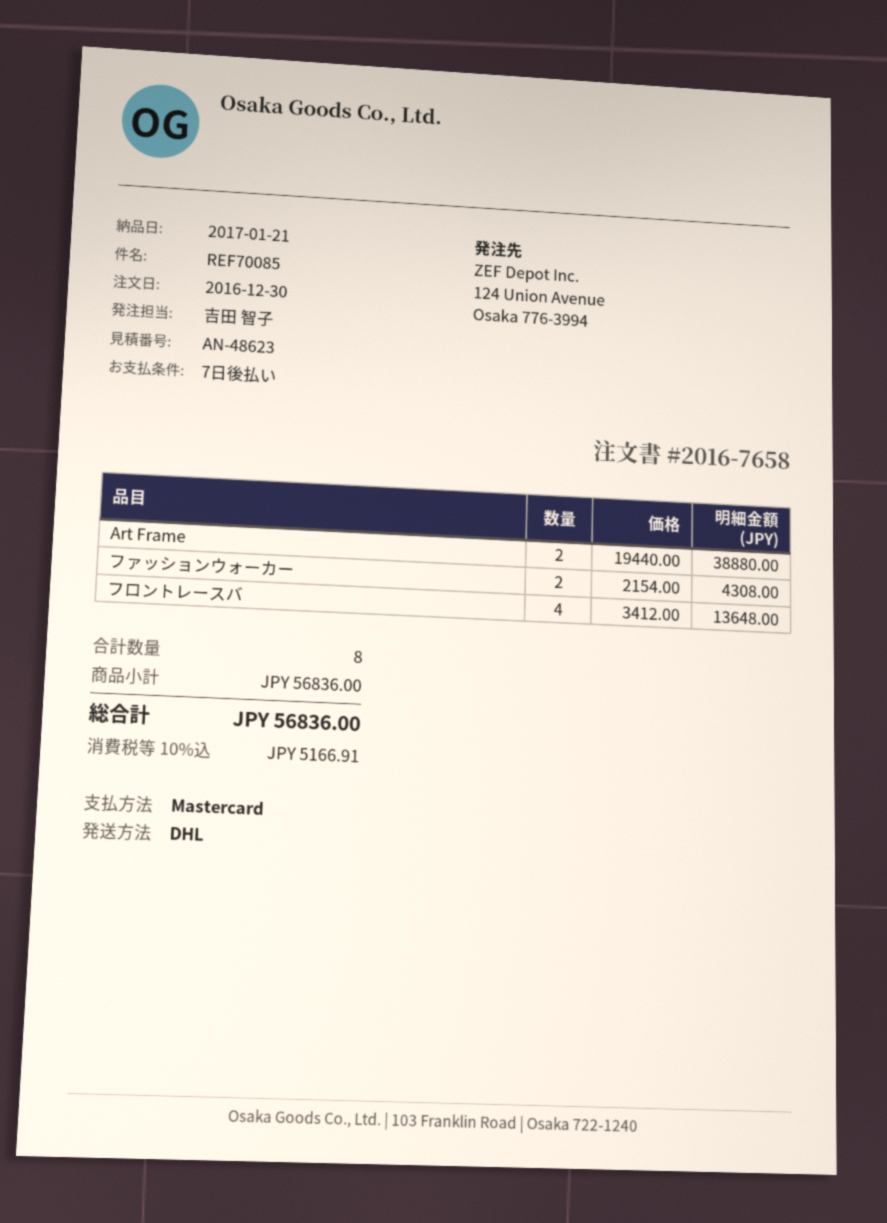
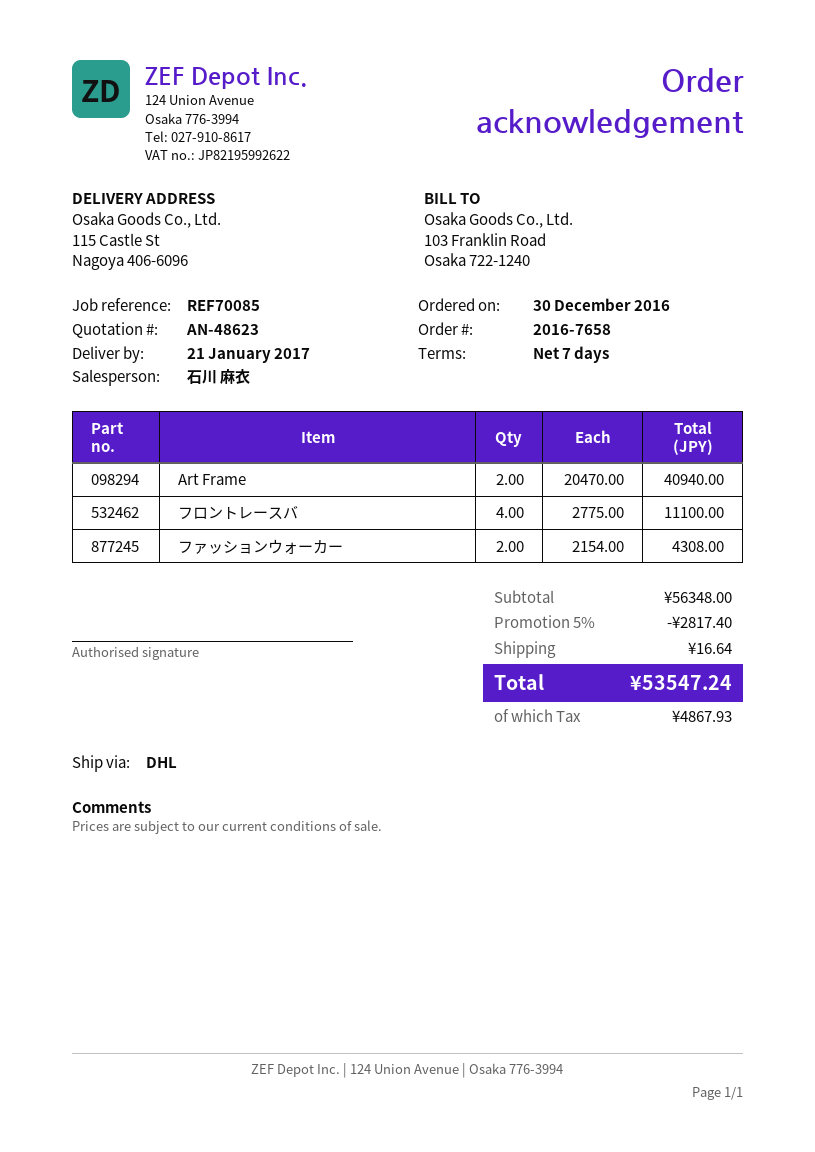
Art Frame: 2 x 19440.00 = 38880.00 -> 2 x 20470.00 = 40940.00
フロントレースバ: 4 x 3412.00 = 13648.00 -> 4 x 2775.00 = 11100.00
subtotal: 56836.00 -> 56348.00
discount: none -> 5% = 2817.40
shipping: none -> 16.64
tax: 5166.91 -> 4867.93
total: 56836.00 -> 53547.24

